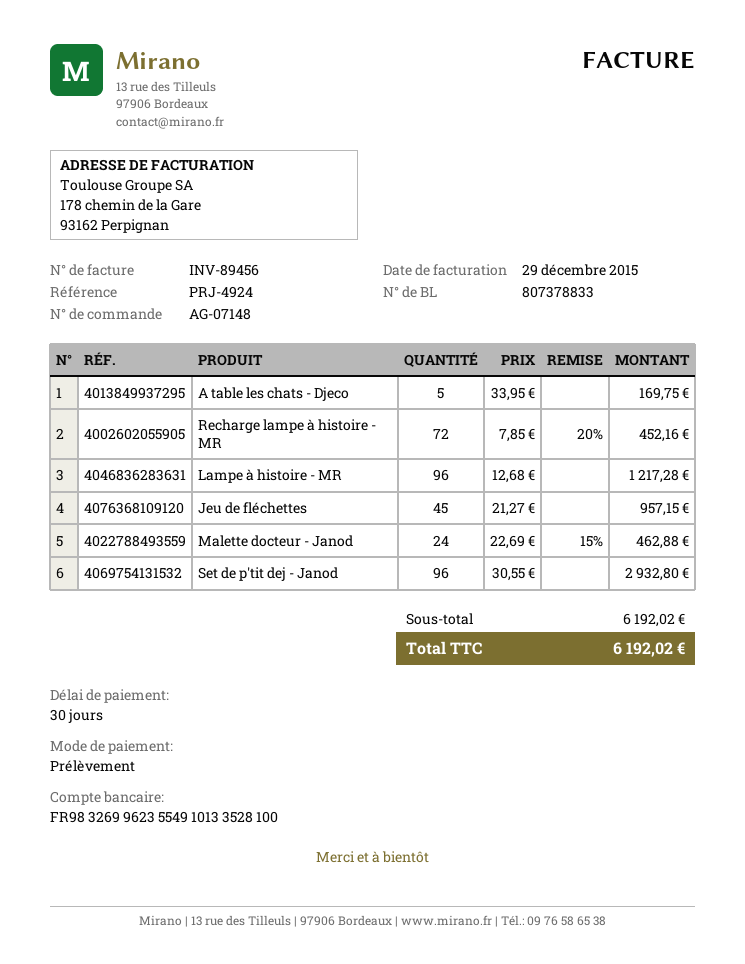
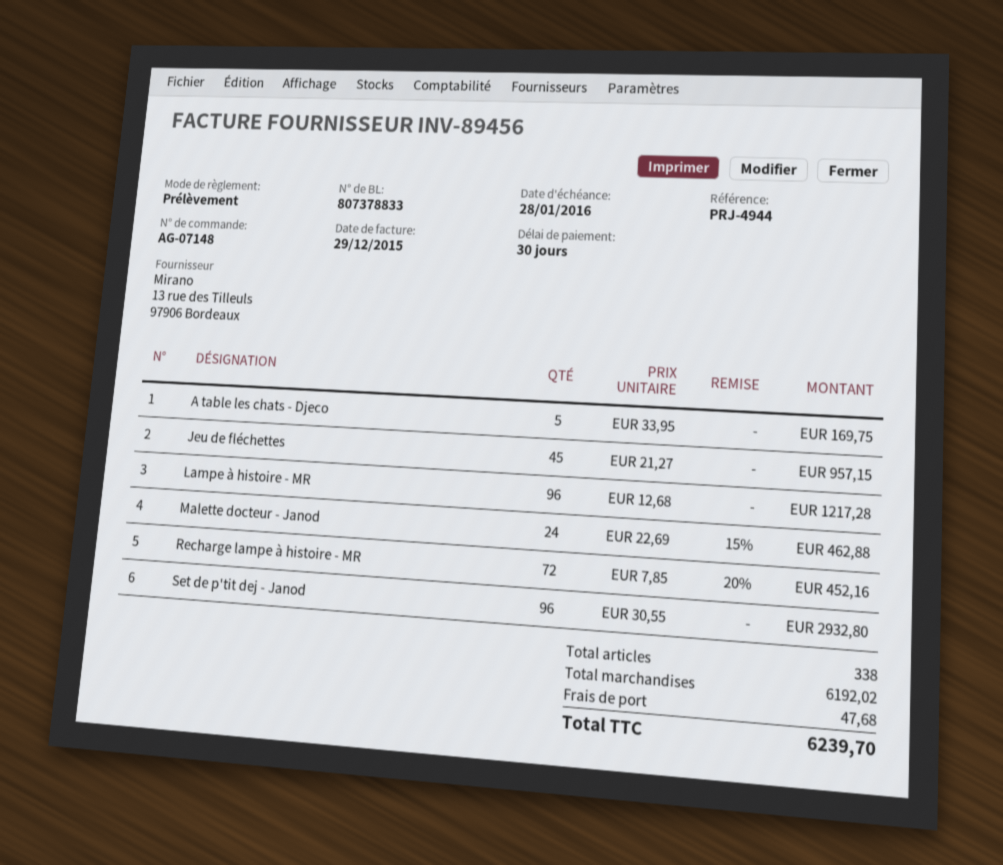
reference: PRJ-4924 -> PRJ-4944
shipping: none -> 47.68
total: 6192.02 -> 6239.70

